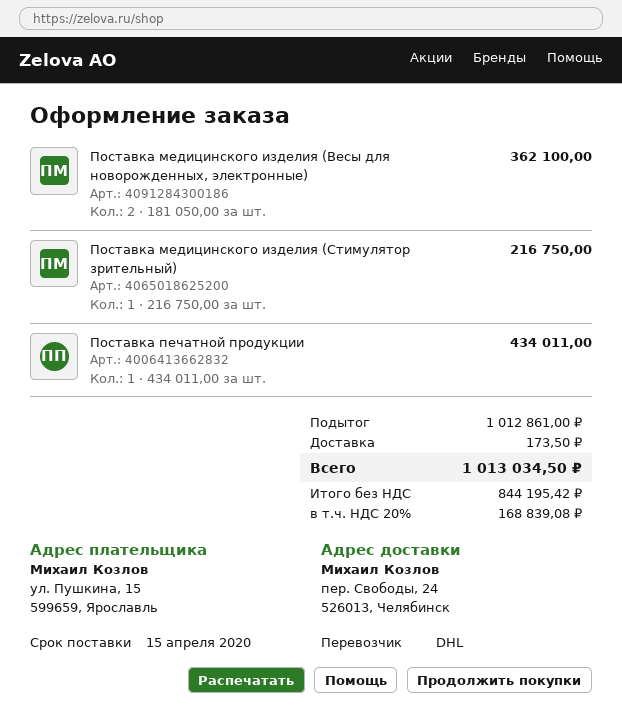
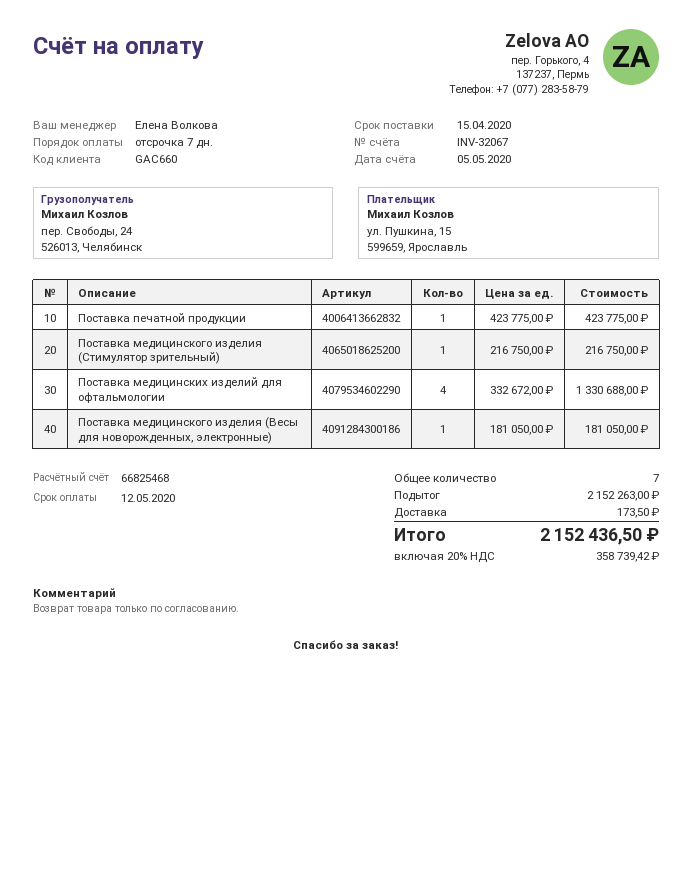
Поставка медицинского изделия (Весы для новорожденных, электронные): 2 x 181050.00 = 362100.00 -> 1 x 181050.00 = 181050.00
Поставка печатной продукции: 1 x 434011.00 = 434011.00 -> 1 x 423775.00 = 423775.00
Поставка медицинских изделий для офтальмологии: none -> 4 x 332672.00 = 1330688.00
subtotal: 1012861.00 -> 2152263.00
tax: 20% = 168839.08 -> 20% = 358739.42
total: 1013034.50 -> 2152436.50

